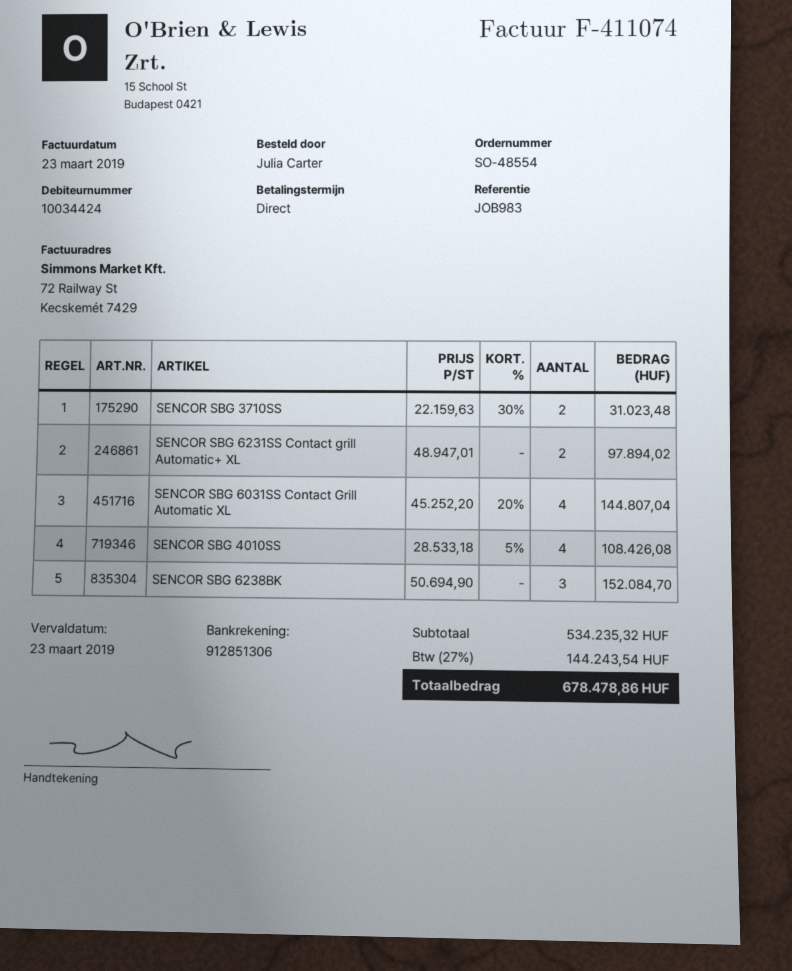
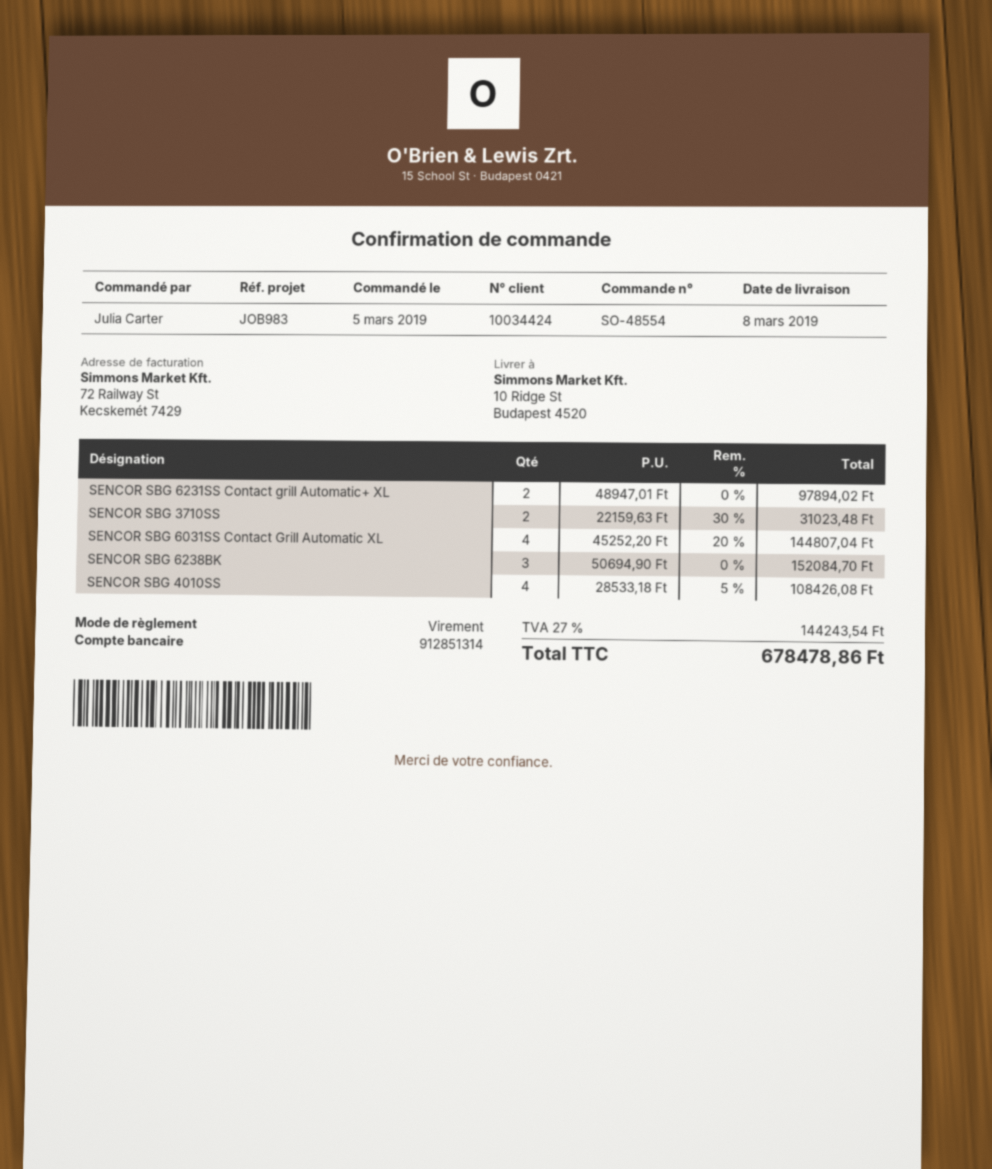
bank account: 912851306 -> 912851314

